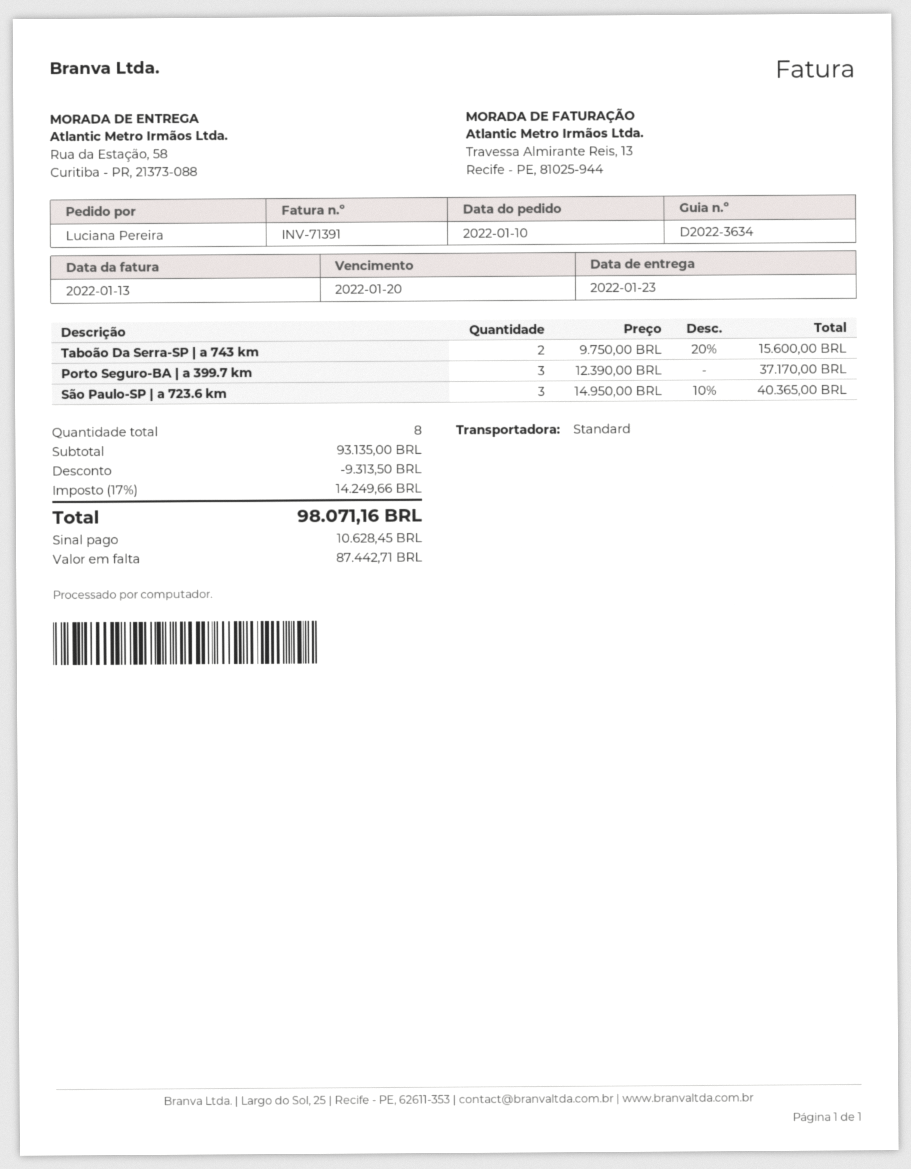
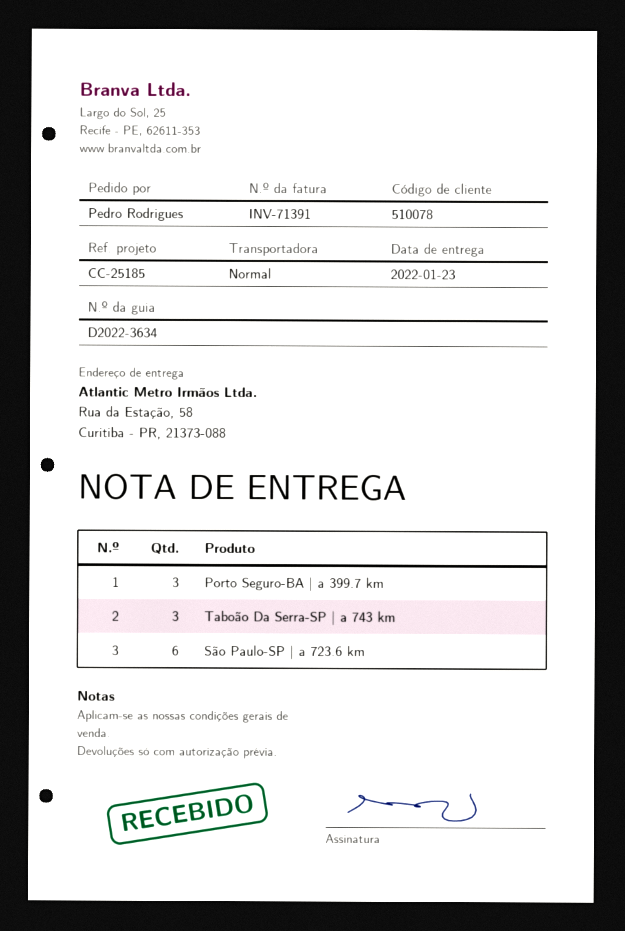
ordered by: Luciana Pereira -> Pedro Rodrigues
Taboão Da Serra-SP | a 743 km: 2 -> 3
São Paulo-SP | a 723.6 km: 3 -> 6

